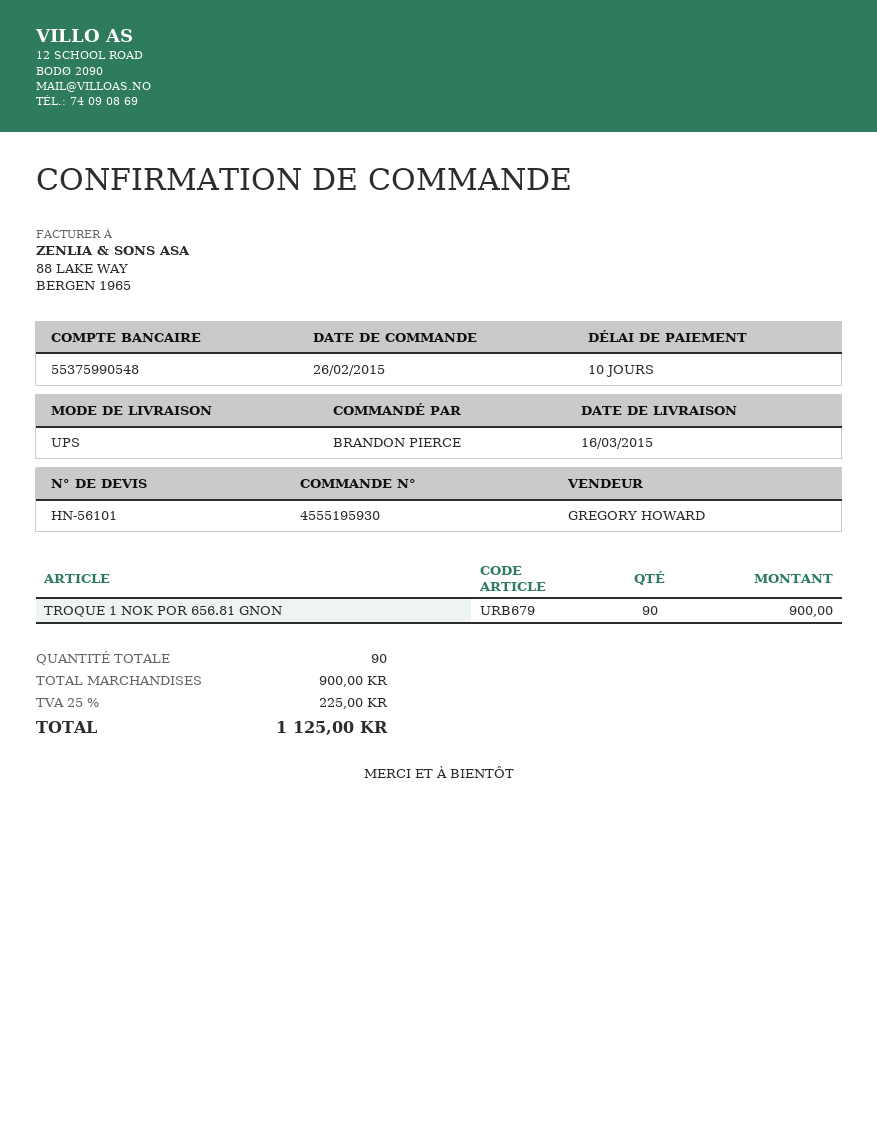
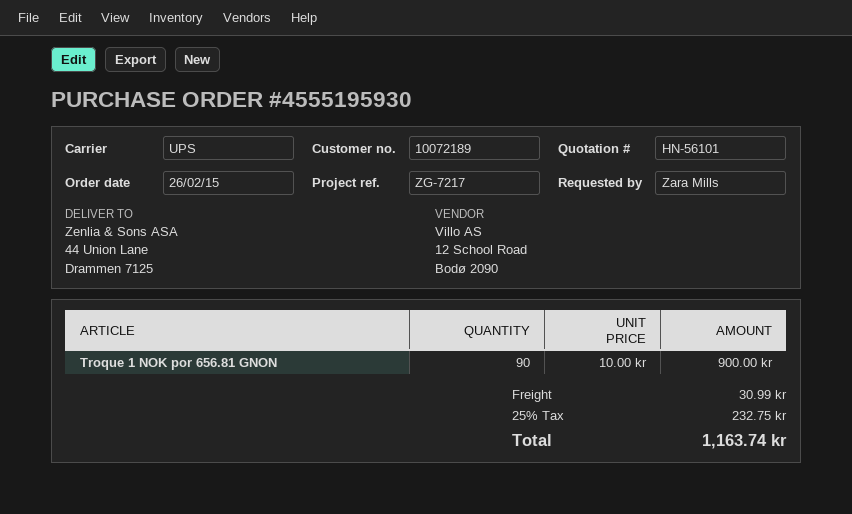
ordered by: BRANDON PIERCE -> Zara Mills
shipping: none -> 30.99
tax: 25% = 225.00 -> 25% = 232.75
total: 1125.00 -> 1163.74

